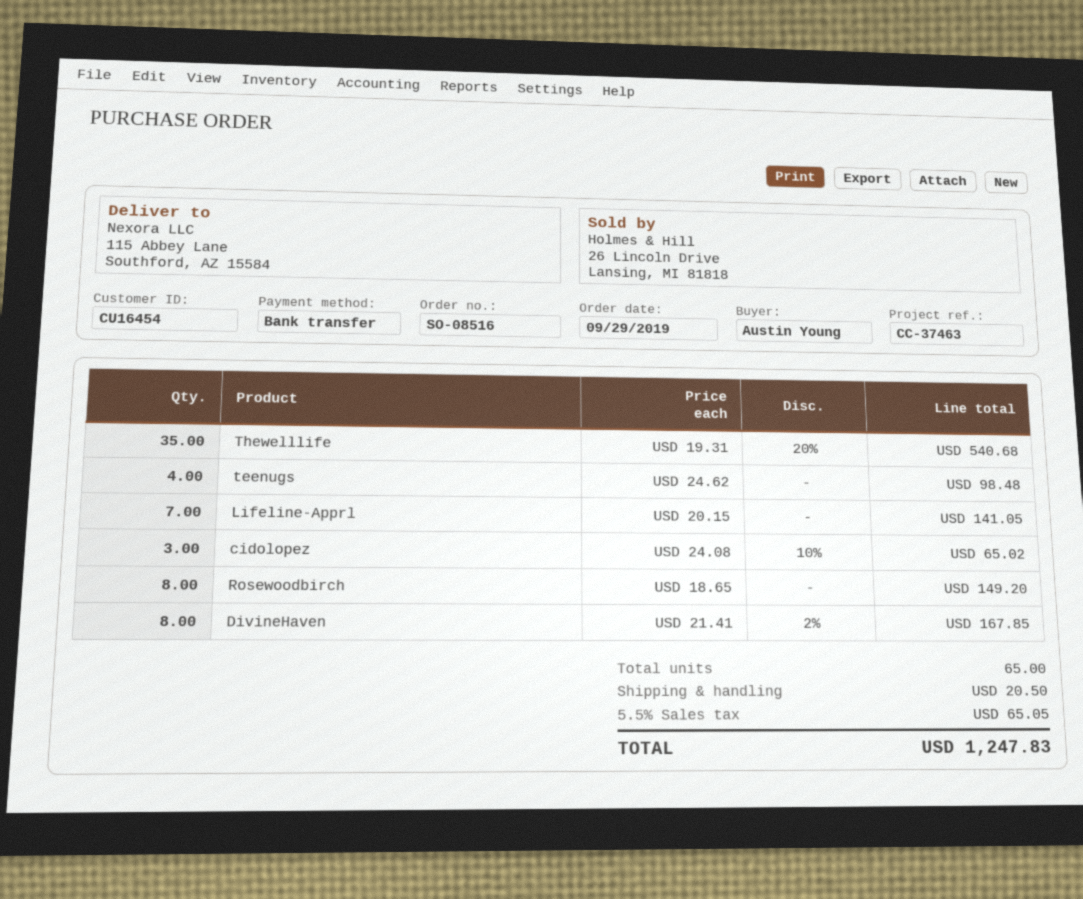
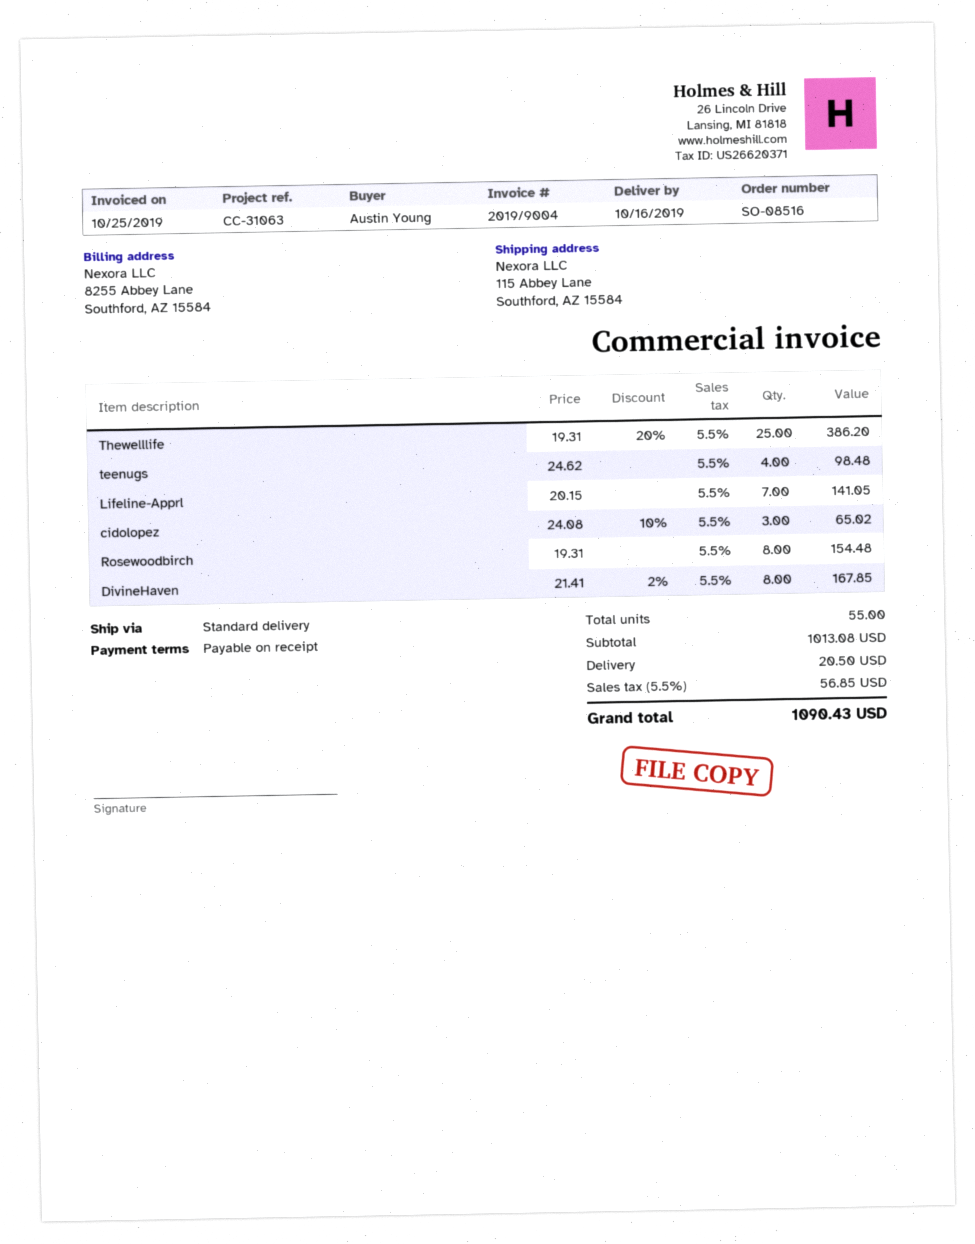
reference: CC-37463 -> CC-31063
Thewelllife: 35 x 19.31 - 20% = 540.68 -> 25 x 19.31 - 20% = 386.20
Rosewoodbirch: 8 x 18.65 = 149.20 -> 8 x 19.31 = 154.48
total quantity: 65 -> 55
tax: 5.5% = 65.05 -> 5.5% = 56.85
total: 1247.83 -> 1090.43

